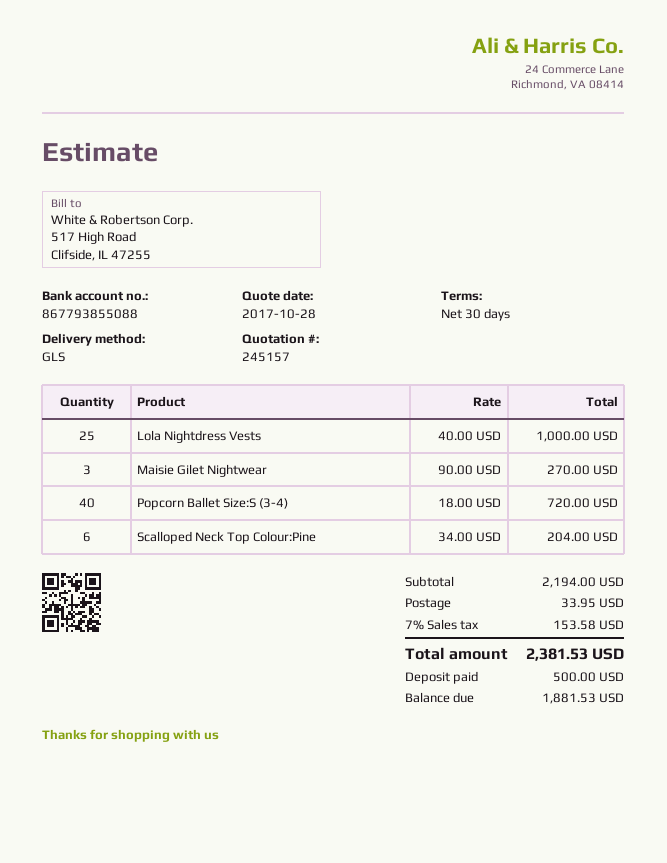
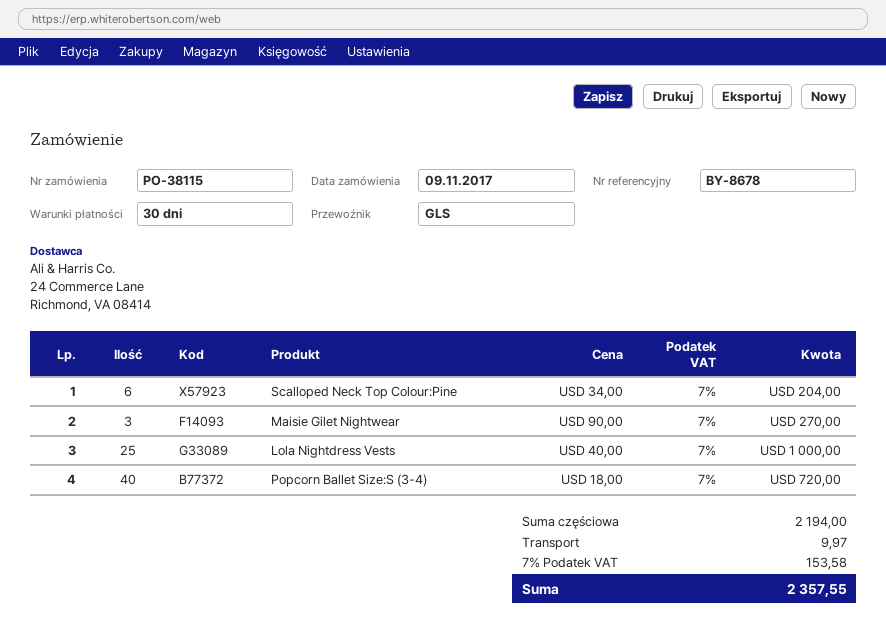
shipping: 33.95 -> 9.97
total: 2381.53 -> 2357.55

